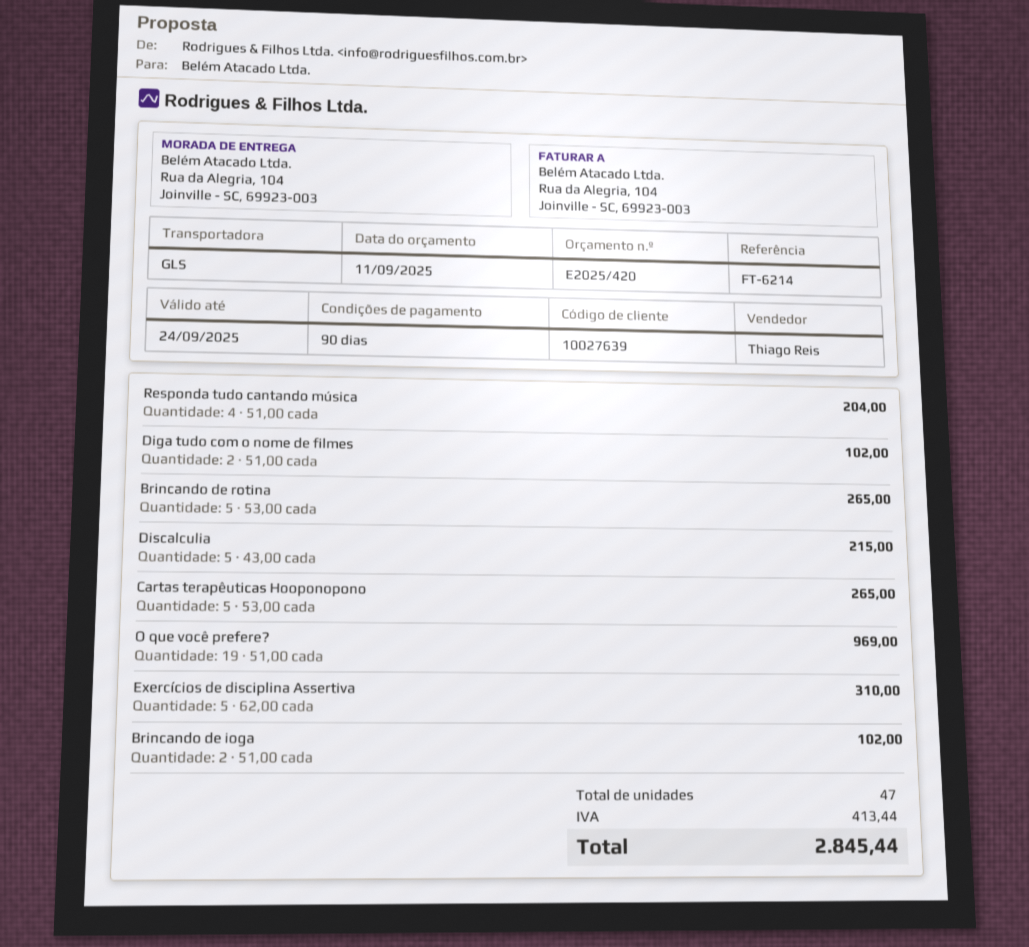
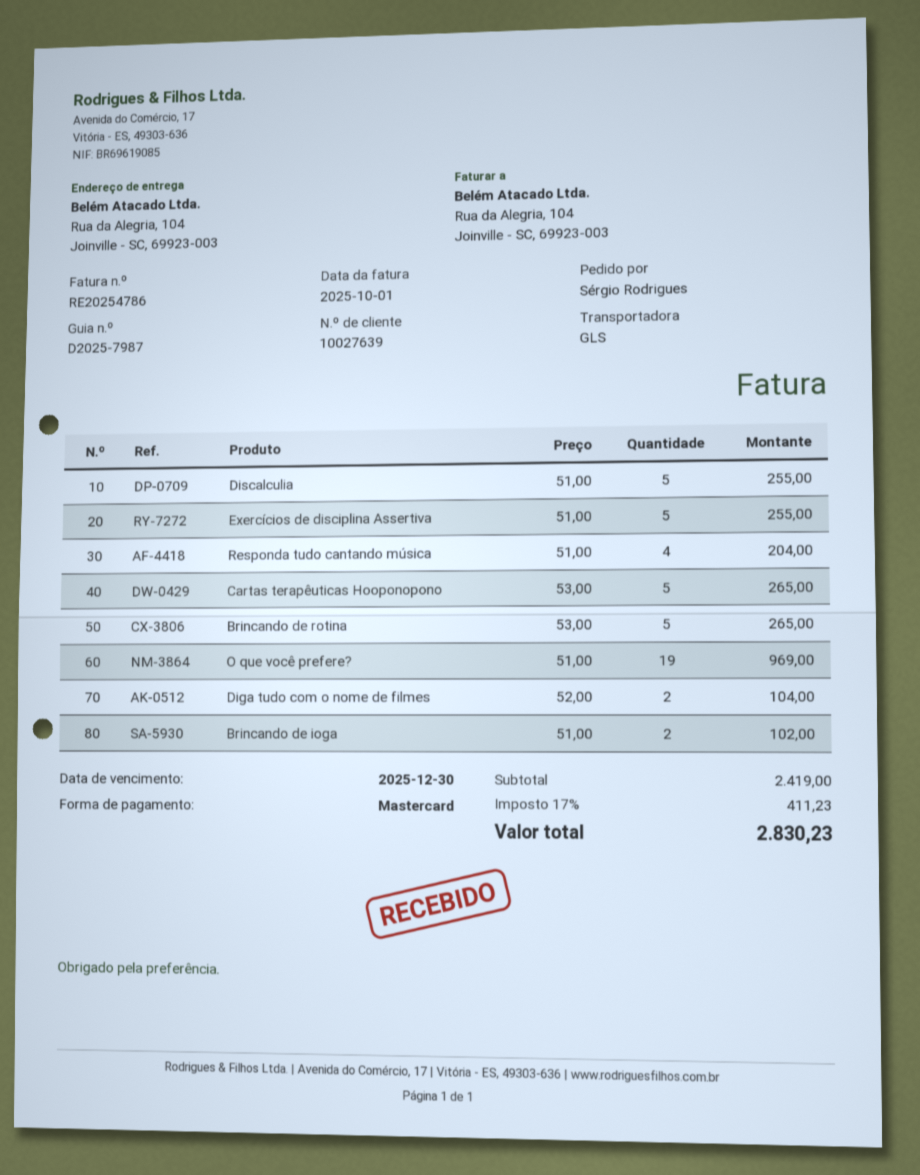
Diga tudo com o nome de filmes: 2 x 51.00 = 102.00 -> 2 x 52.00 = 104.00
Discalculia: 5 x 43.00 = 215.00 -> 5 x 51.00 = 255.00
Exercícios de disciplina Assertiva: 5 x 62.00 = 310.00 -> 5 x 51.00 = 255.00
tax: 413.44 -> 411.23
total: 2845.44 -> 2830.23

